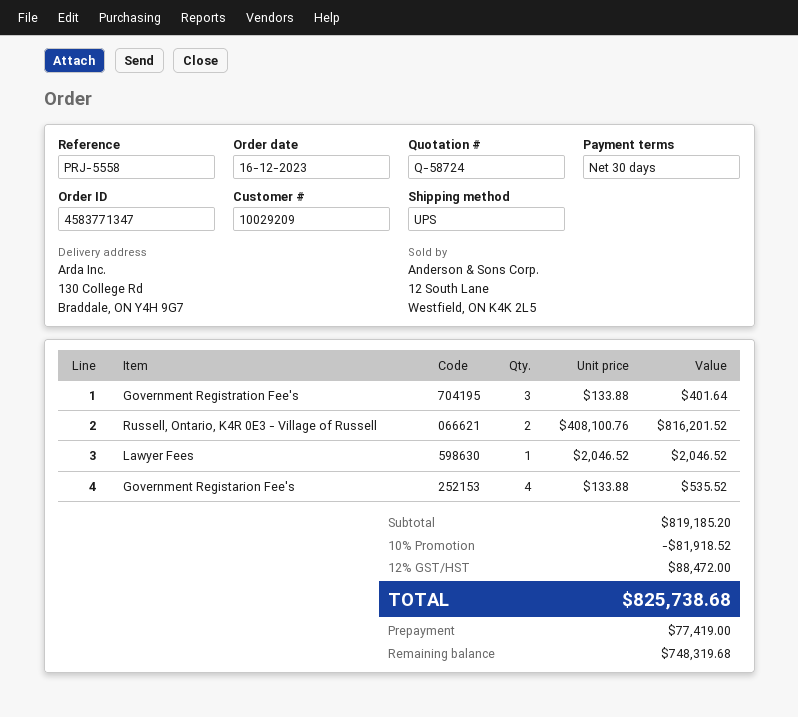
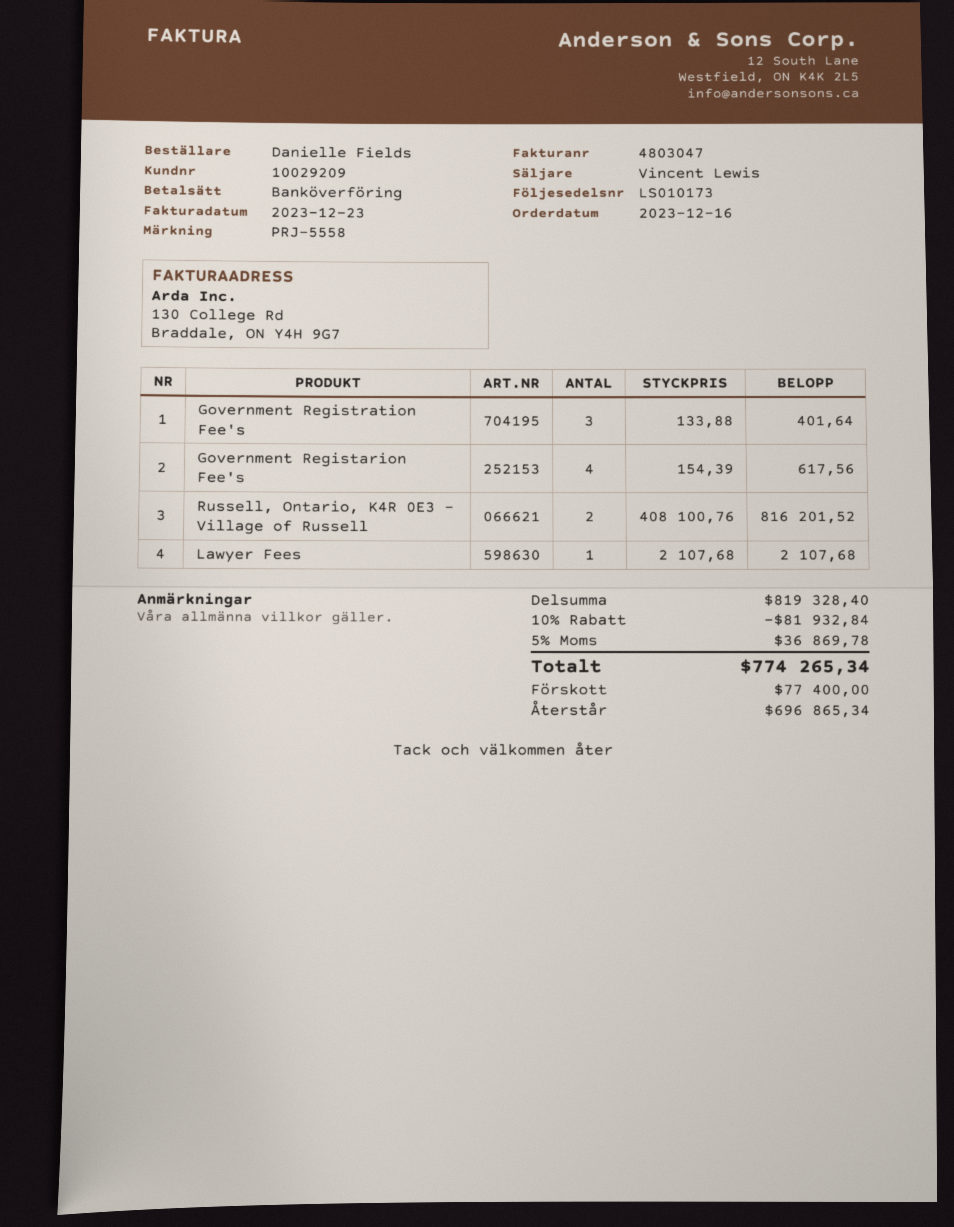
Lawyer Fees: 1 x 2046.52 = 2046.52 -> 1 x 2107.68 = 2107.68
Government Registarion Fee's: 4 x 133.88 = 535.52 -> 4 x 154.39 = 617.56
subtotal: 819185.20 -> 819328.40
discount: 10% = 81918.52 -> 10% = 81932.84
tax: 12% = 88472.00 -> 5% = 36869.78
total: 825738.68 -> 774265.34
deposit: 77419.00 -> 77400.00
balance: 748319.68 -> 696865.34

